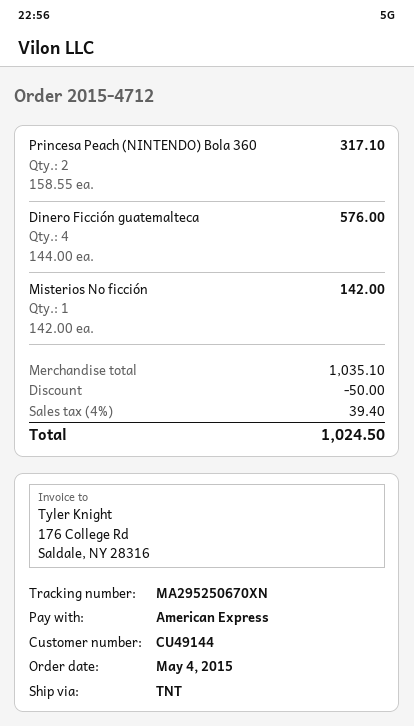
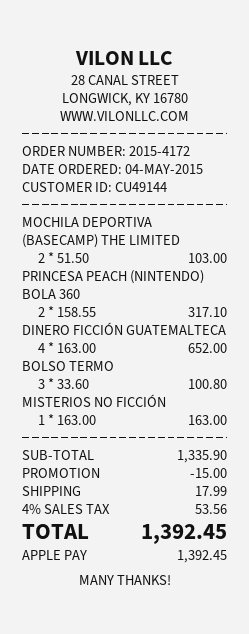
order number: 2015-4712 -> 2015-4172
payment method: American Express -> Apple Pay
Dinero Ficción guatemalteca: 4 x 144.00 = 576.00 -> 4 x 163.00 = 652.00
Misterios No ficción: 1 x 142.00 = 142.00 -> 1 x 163.00 = 163.00
MOCHILA DEPORTIVA (BASECAMP) THE LIMITED: none -> 2 x 51.50 = 103.00
BOLSO TERMO: none -> 3 x 33.60 = 100.80
subtotal: 1035.10 -> 1335.90
discount: 50.00 -> 15.00
shipping: none -> 17.99
tax: 4% = 39.40 -> 4% = 53.56
total: 1024.50 -> 1392.45

